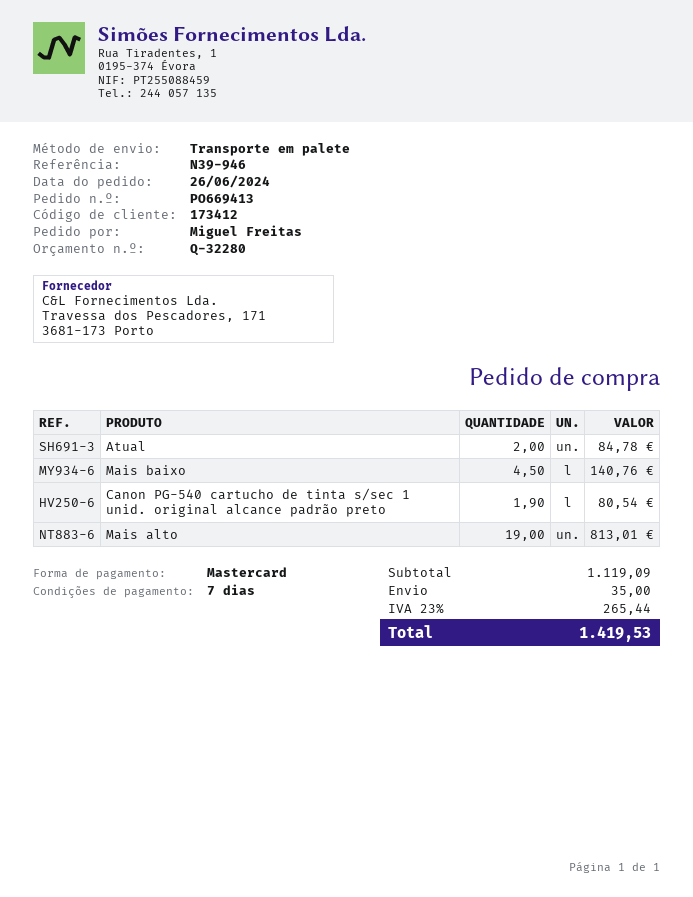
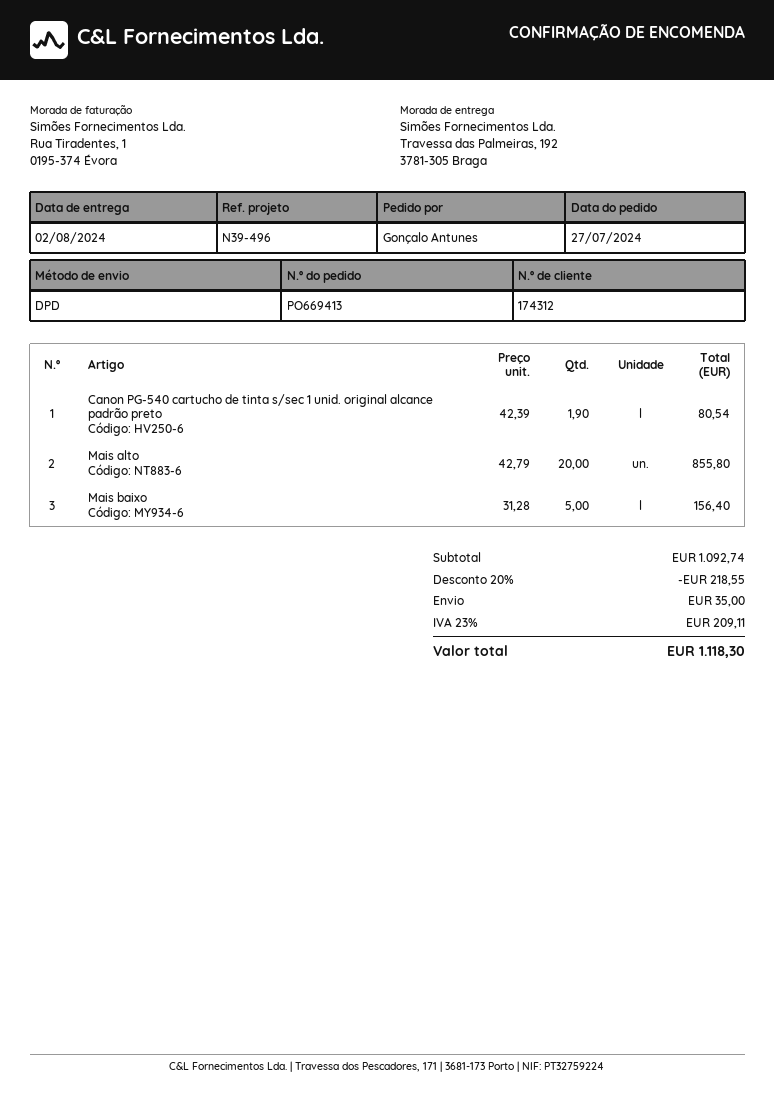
order date: 2024-06-26 -> 2024-07-27
customer number: 173412 -> 174312
reference: N39-946 -> N39-496
ordered by: Miguel Freitas -> Gonçalo Antunes
shipping method: pallet freight -> DPD
Atual: 2 for 84.78 -> none
Mais baixo: 4.5 for 140.76 -> 5 for 156.40
Mais alto: 19 for 813.01 -> 20 for 855.80
subtotal: 1119.09 -> 1092.74
discount: none -> 20% = 218.55
tax: 23% = 265.44 -> 23% = 209.11
total: 1419.53 -> 1118.30

